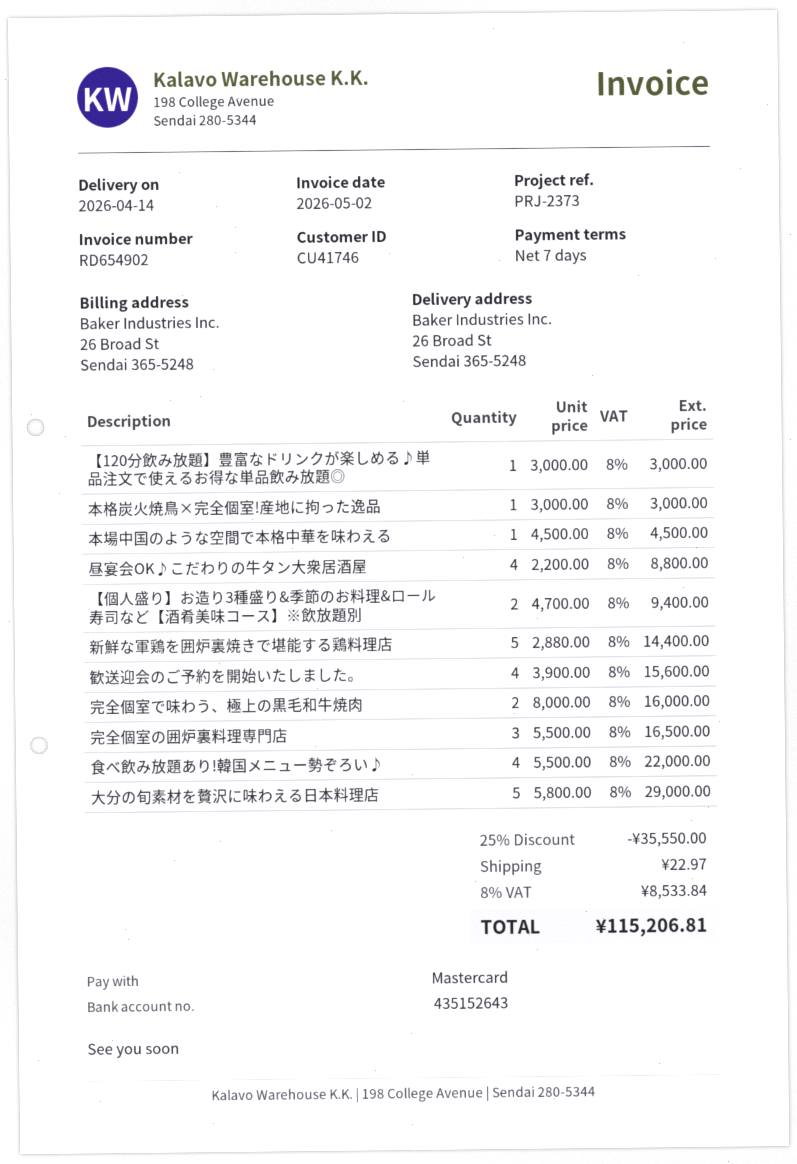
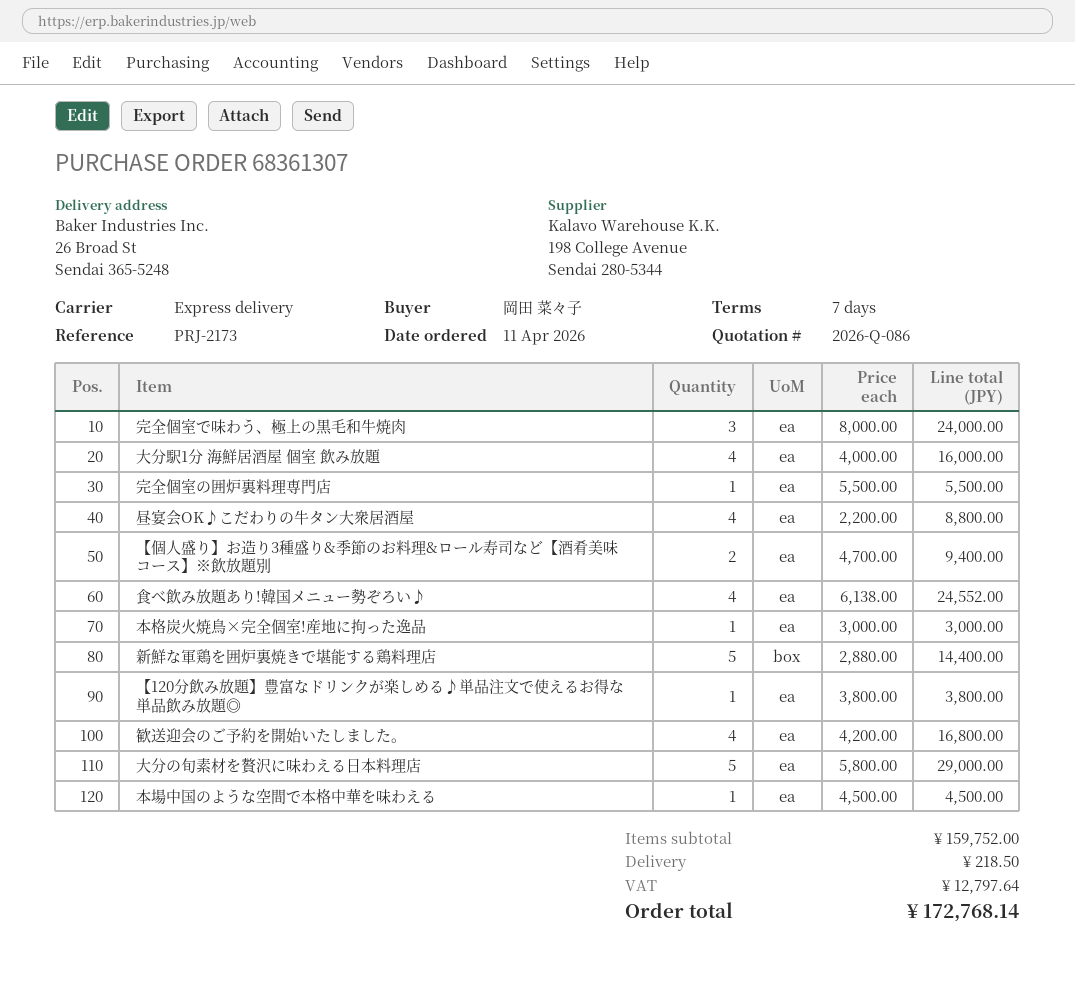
reference: PRJ-2373 -> PRJ-2173
【120分飲み放題】豊富なドリンクが楽しめる♪単品注文で使えるお得な単品飲み放題◎: 1 x 3000.00 = 3000.00 -> 1 x 3800.00 = 3800.00
歓送迎会のご予約を開始いたしました。: 4 x 3900.00 = 15600.00 -> 4 x 4200.00 = 16800.00
完全個室で味わう、極上の黒毛和牛焼肉: 2 x 8000.00 = 16000.00 -> 3 x 8000.00 = 24000.00
完全個室の囲炉裏料理専門店: 3 x 5500.00 = 16500.00 -> 1 x 5500.00 = 5500.00
食べ飲み放題あり!韓国メニュー勢ぞろい♪: 4 x 5500.00 = 22000.00 -> 4 x 6138.00 = 24552.00
大分駅1分 海鮮居酒屋 個室 飲み放題: none -> 4 x 4000.00 = 16000.00
discount: 25% = 35550.00 -> none
shipping: 22.97 -> 218.50
tax: 8533.84 -> 12797.64
total: 115206.81 -> 172768.14

